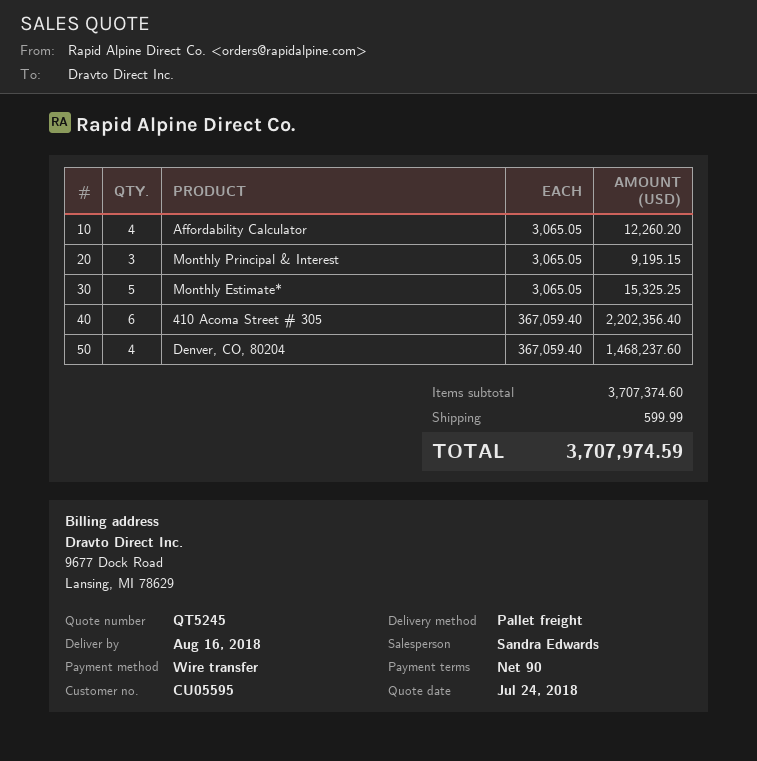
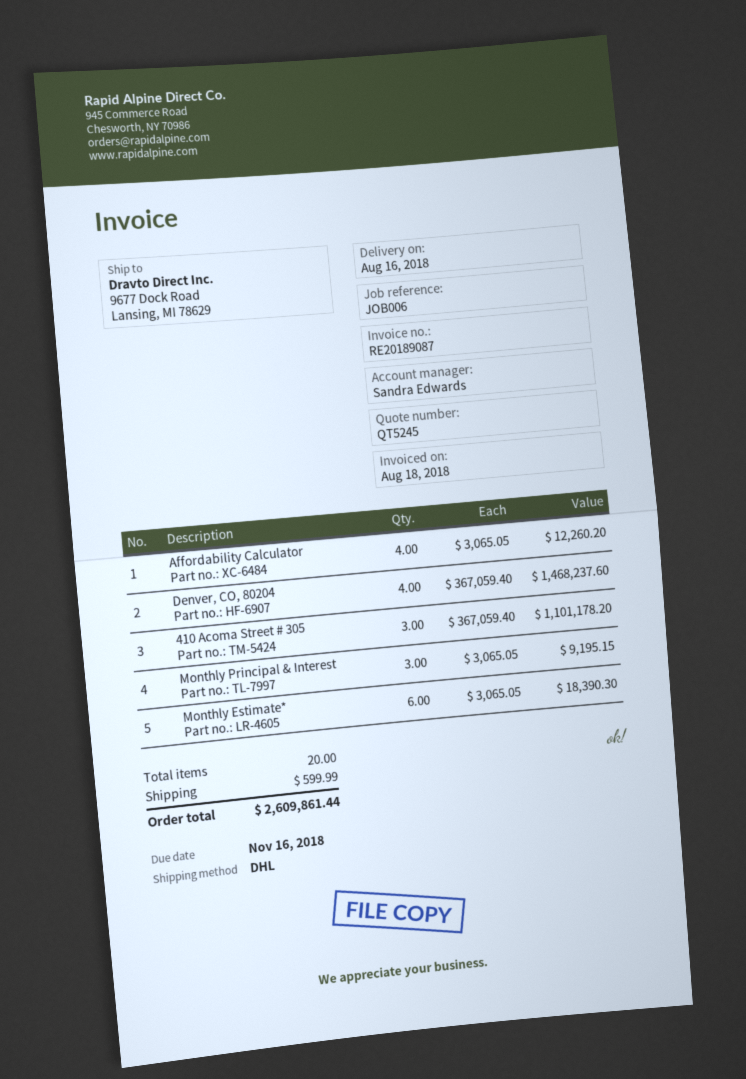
shipping method: pallet freight -> DHL
Monthly Estimate*: 5 x 3065.05 = 15325.25 -> 6 x 3065.05 = 18390.30
410 Acoma Street # 305: 6 x 367059.40 = 2202356.40 -> 3 x 367059.40 = 1101178.20
total: 3707974.59 -> 2609861.44

